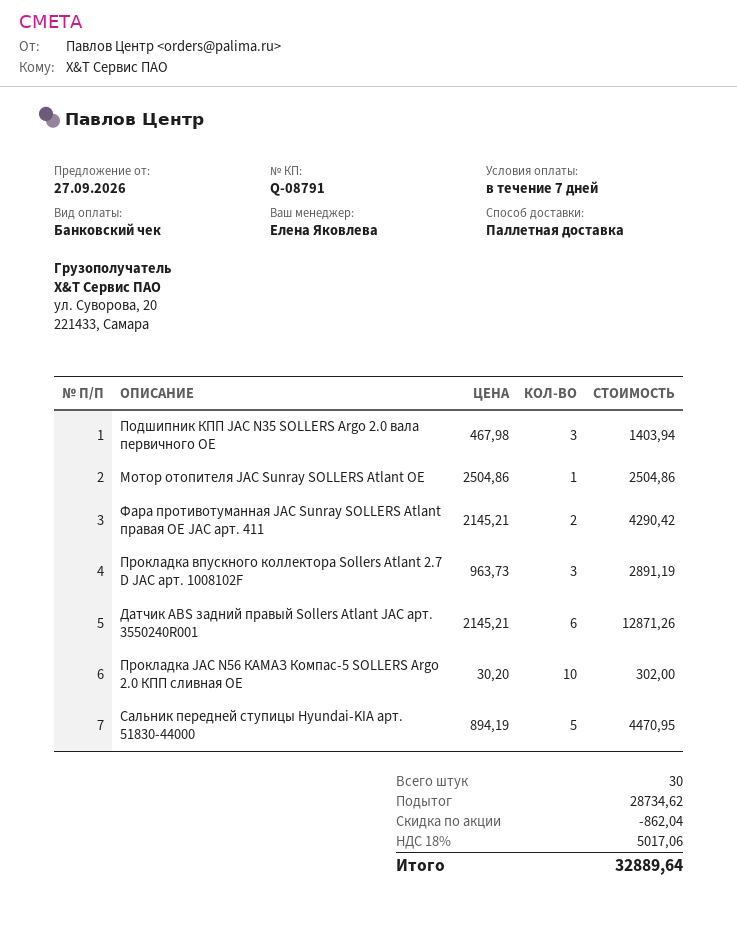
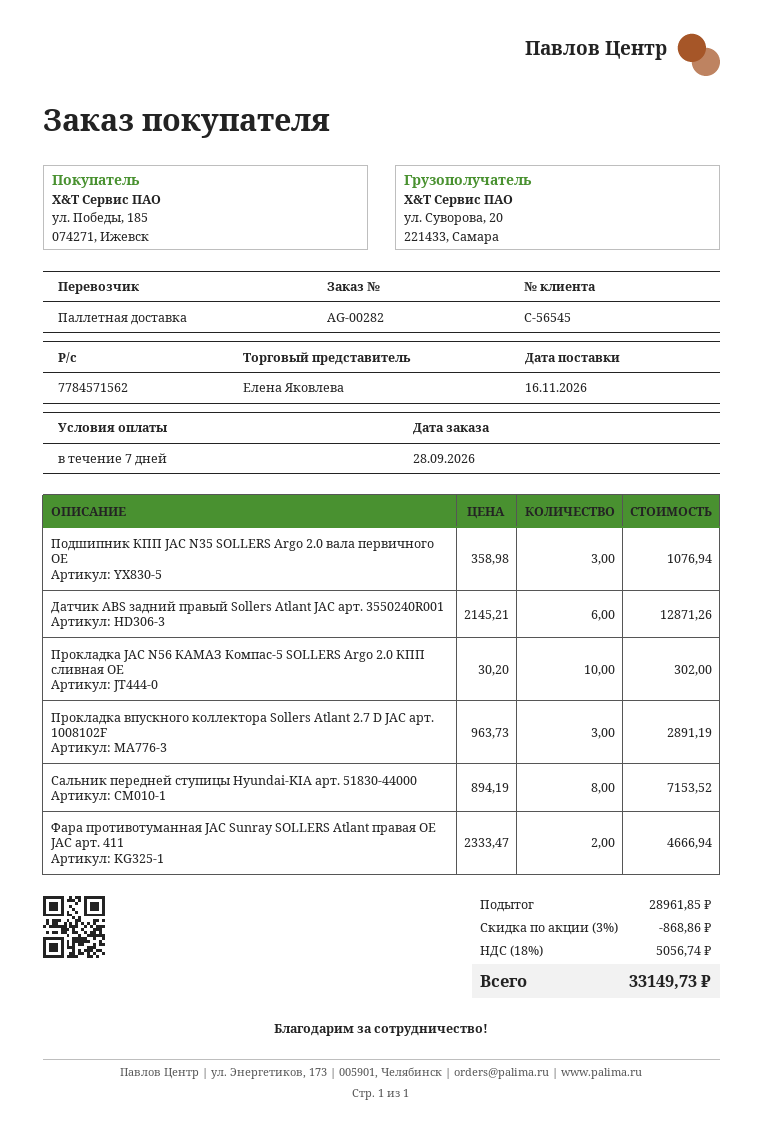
Подшипник КПП JAC N35 SOLLERS Argo 2.0 вала первичного OE: 3 x 467.98 = 1403.94 -> 3 x 358.98 = 1076.94
Мотор отопителя JAC Sunray SOLLERS Atlant OE: 1 x 2504.86 = 2504.86 -> none
Фара противотуманная JAC Sunray SOLLERS Atlant правая OE JAC арт. 411: 2 x 2145.21 = 4290.42 -> 2 x 2333.47 = 4666.94
Сальник передней ступицы Hyundai-KIA арт. 51830-44000: 5 x 894.19 = 4470.95 -> 8 x 894.19 = 7153.52
subtotal: 28734.62 -> 28961.85
discount: 862.04 -> 868.86
tax: 18% = 5017.06 -> 18% = 5056.74
total: 32889.64 -> 33149.73

